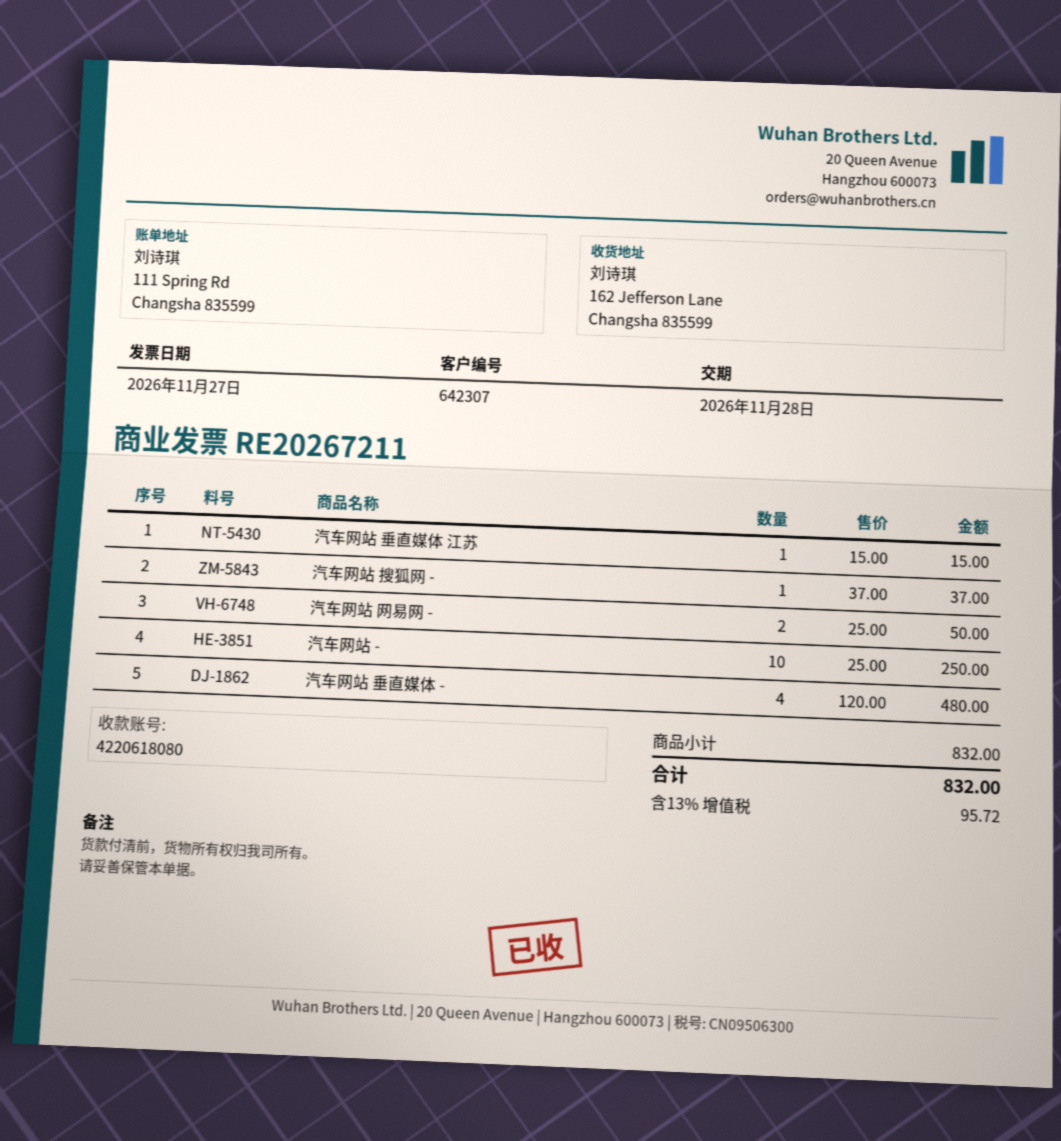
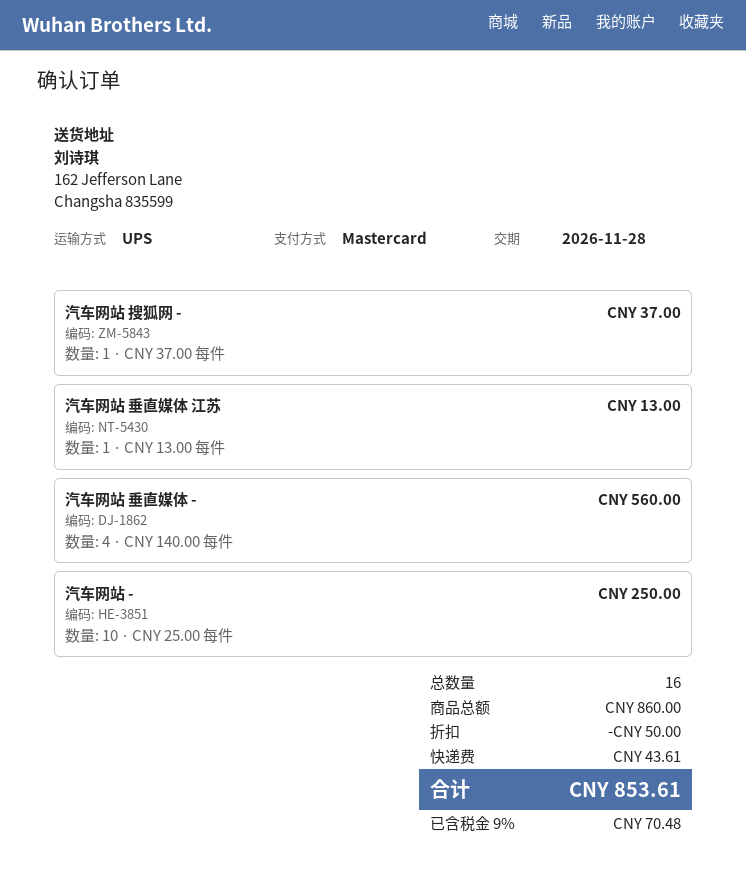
汽车网站 垂直媒体 江苏: 1 x 15.00 = 15.00 -> 1 x 13.00 = 13.00
汽车网站 网易网 -: 2 x 25.00 = 50.00 -> none
汽车网站 垂直媒体 -: 4 x 120.00 = 480.00 -> 4 x 140.00 = 560.00
subtotal: 832.00 -> 860.00
discount: none -> 50.00
shipping: none -> 43.61
tax: 13% = 95.72 -> 9% = 70.48
total: 832.00 -> 853.61

